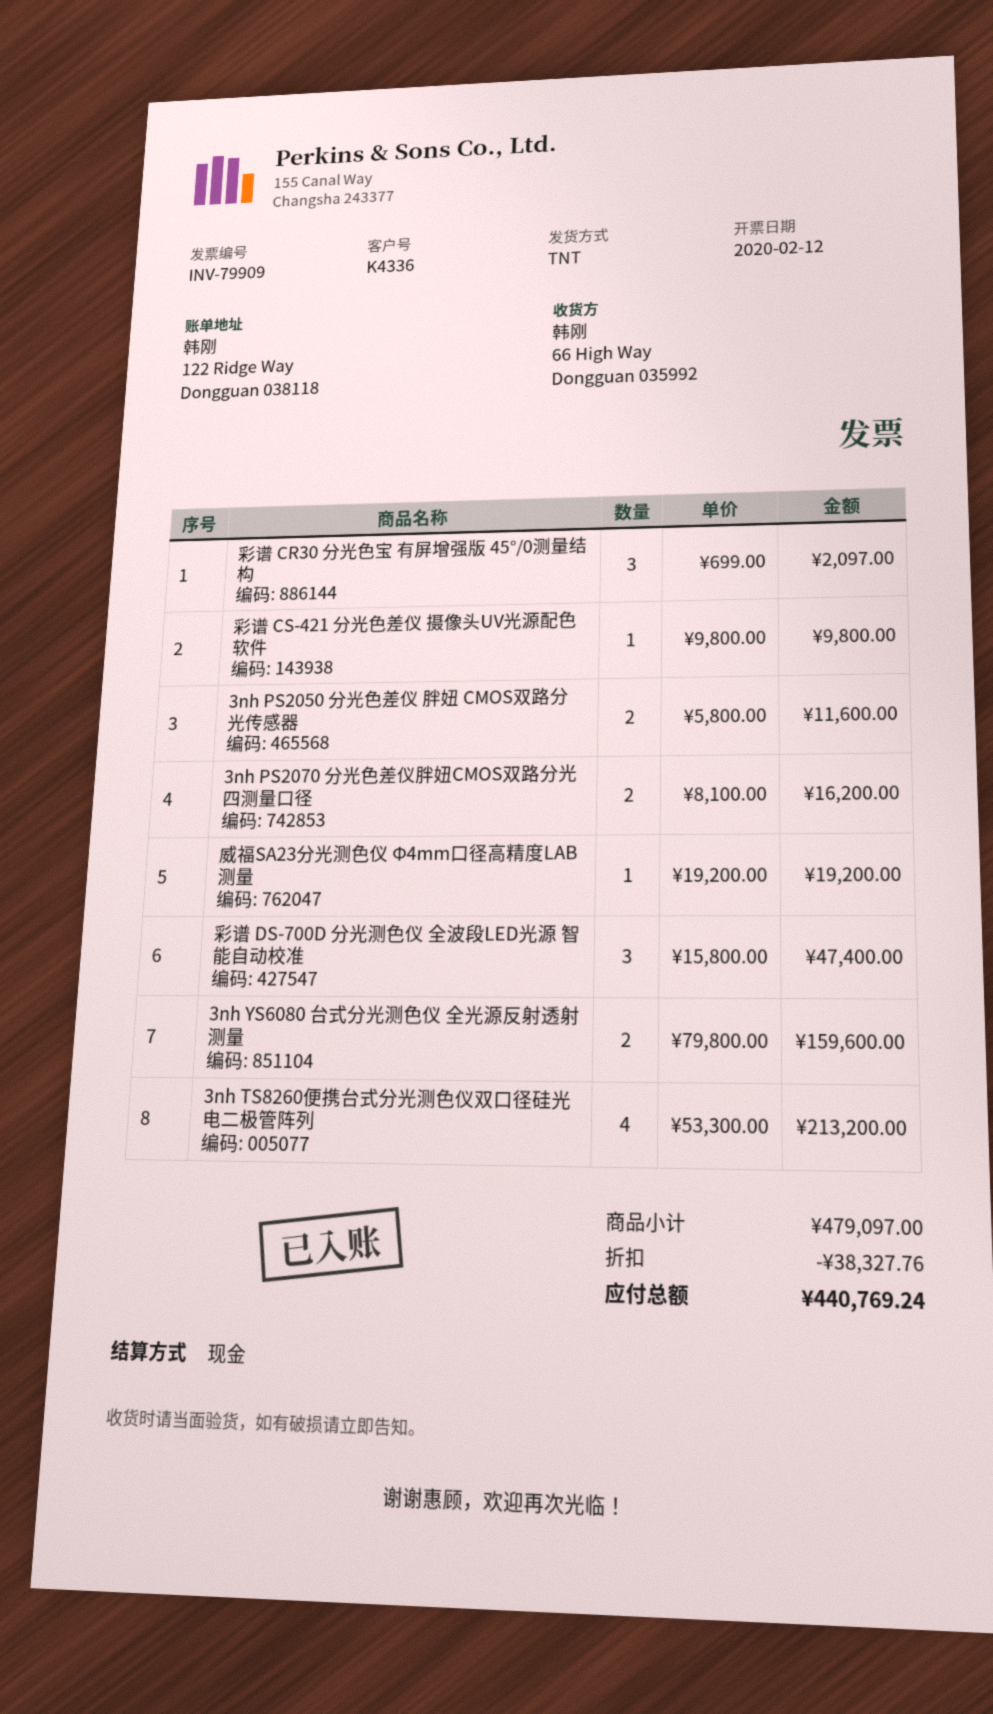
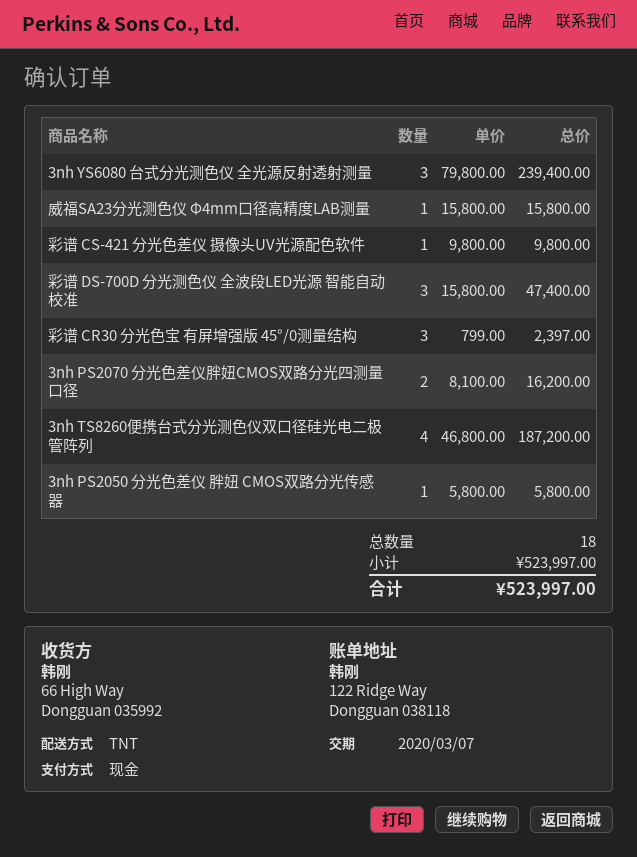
彩谱 CR30 分光色宝 有屏增强版 45°/0测量结构: 3 x 699.00 = 2097.00 -> 3 x 799.00 = 2397.00
3nh PS2050 分光色差仪 胖妞 CMOS双路分光传感器: 2 x 5800.00 = 11600.00 -> 1 x 5800.00 = 5800.00
威福SA23分光测色仪 Φ4mm口径高精度LAB测量: 1 x 19200.00 = 19200.00 -> 1 x 15800.00 = 15800.00
3nh YS6080 台式分光测色仪 全光源反射透射测量: 2 x 79800.00 = 159600.00 -> 3 x 79800.00 = 239400.00
3nh TS8260便携台式分光测色仪双口径硅光电二极管阵列: 4 x 53300.00 = 213200.00 -> 4 x 46800.00 = 187200.00
subtotal: 479097.00 -> 523997.00
discount: 38327.76 -> none
total: 440769.24 -> 523997.00

